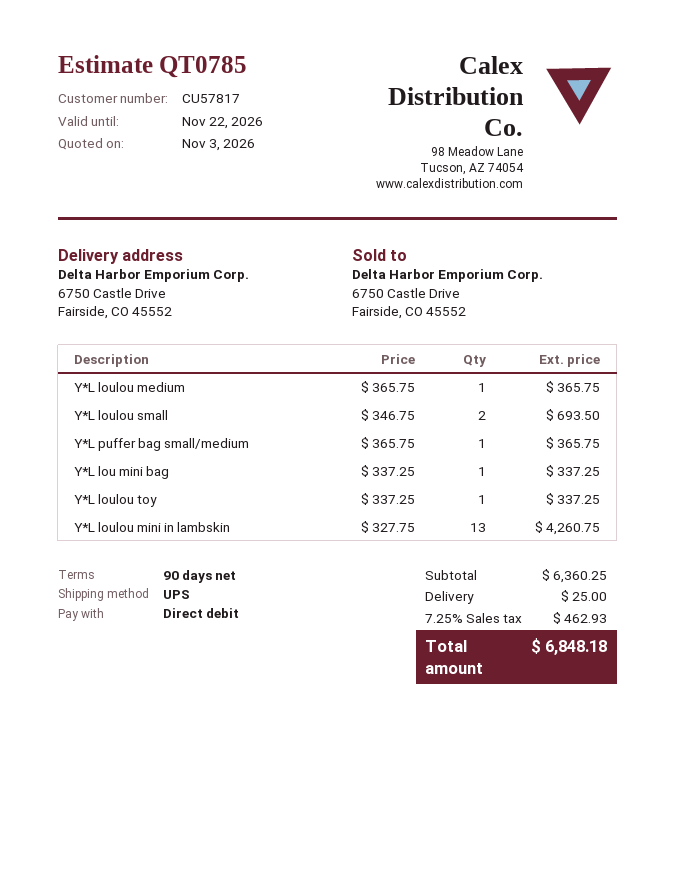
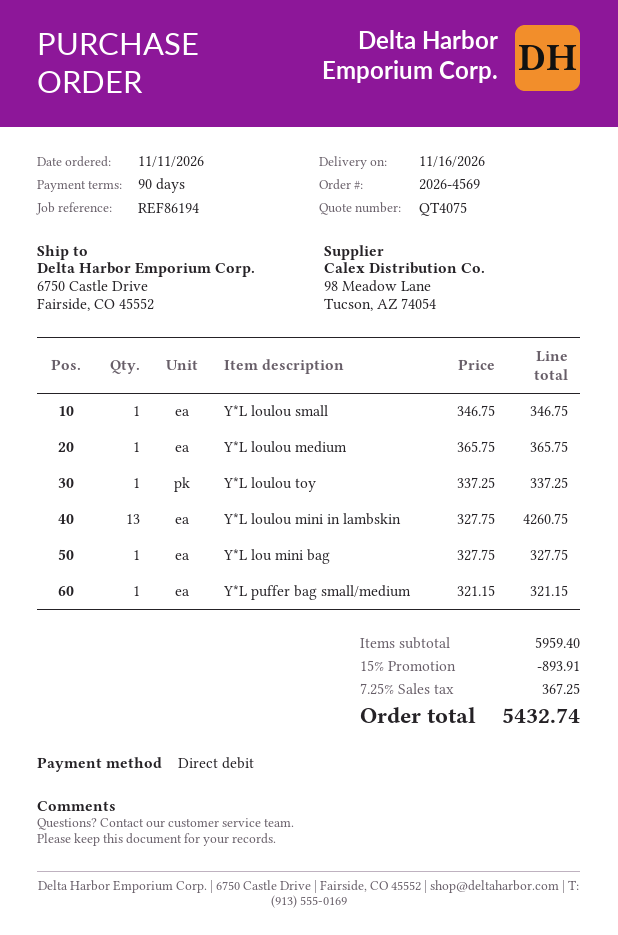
quote number: QT0785 -> QT4075
Y*L loulou small: 2 x 346.75 = 693.50 -> 1 x 346.75 = 346.75
Y*L puffer bag small/medium: 1 x 365.75 = 365.75 -> 1 x 321.15 = 321.15
Y*L lou mini bag: 1 x 337.25 = 337.25 -> 1 x 327.75 = 327.75
subtotal: 6360.25 -> 5959.40
discount: none -> 15% = 893.91
shipping: 25.00 -> none
tax: 7.25% = 462.93 -> 7.25% = 367.25
total: 6848.18 -> 5432.74

